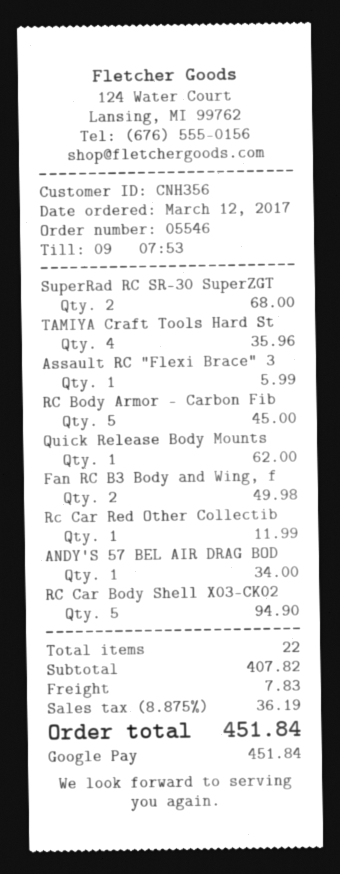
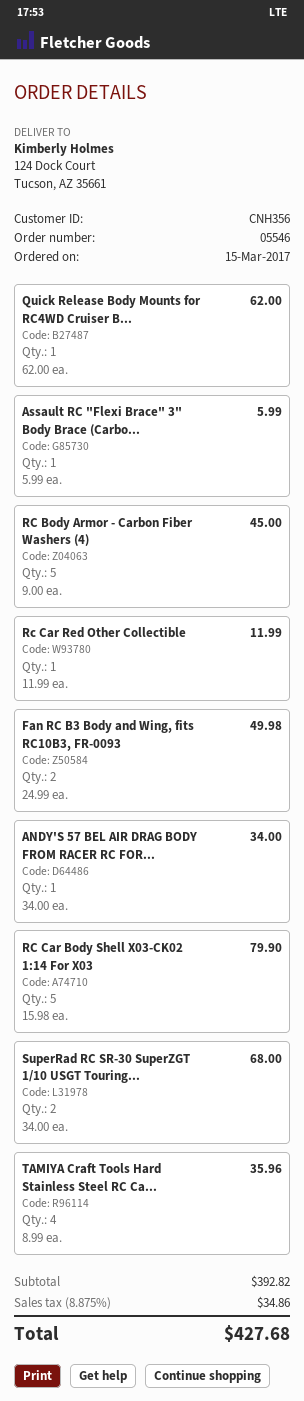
order date: 2017-03-12 -> 2017-03-15
RC Car Body Shell X03-CK02: 5 for 94.90 -> 5 for 79.90
subtotal: 407.82 -> 392.82
shipping: 7.83 -> none
tax: 8.875% = 36.19 -> 8.875% = 34.86
total: 451.84 -> 427.68

